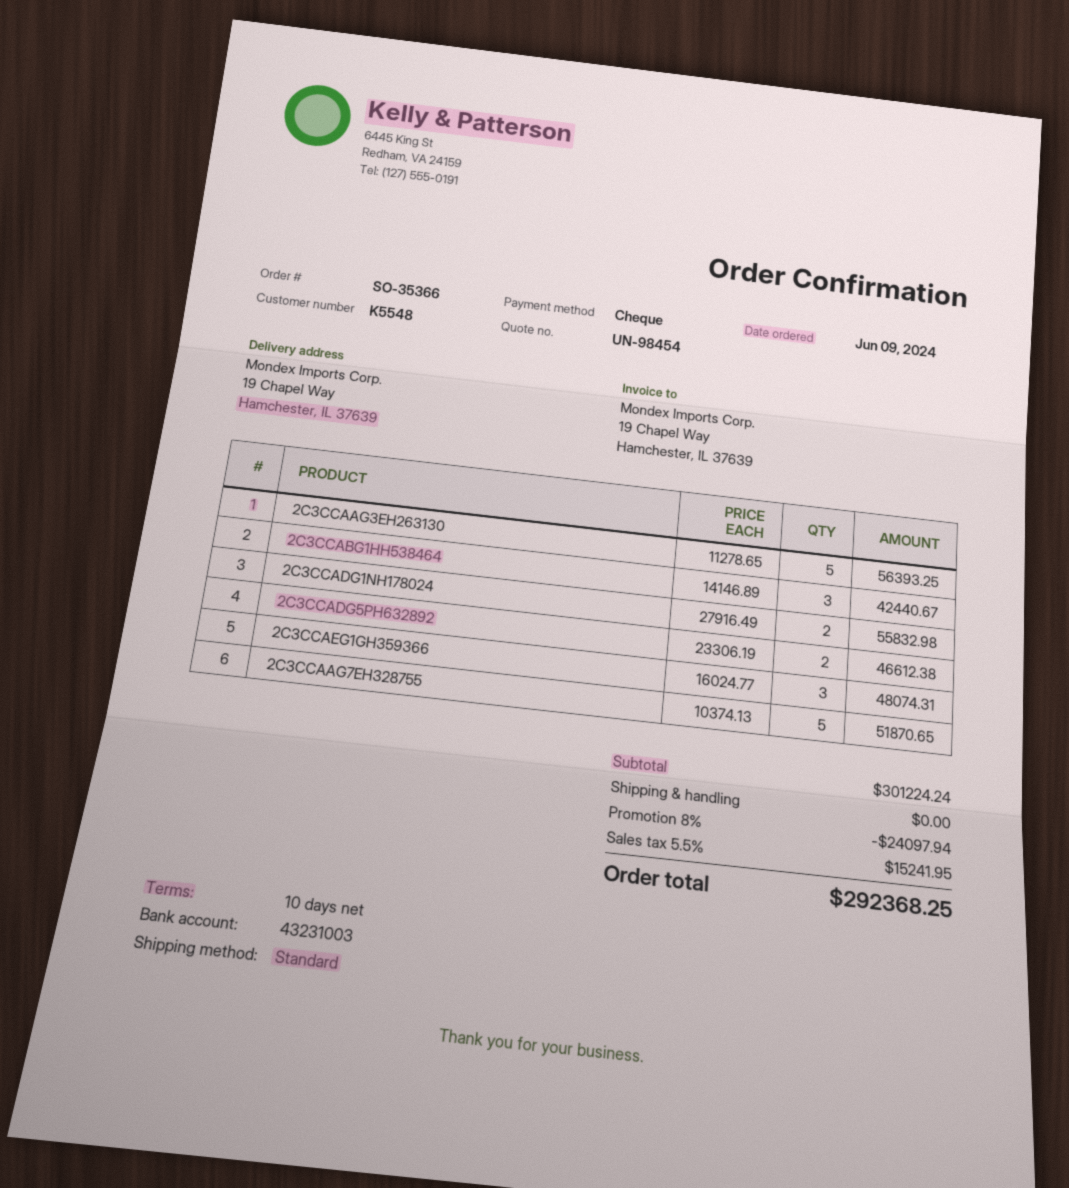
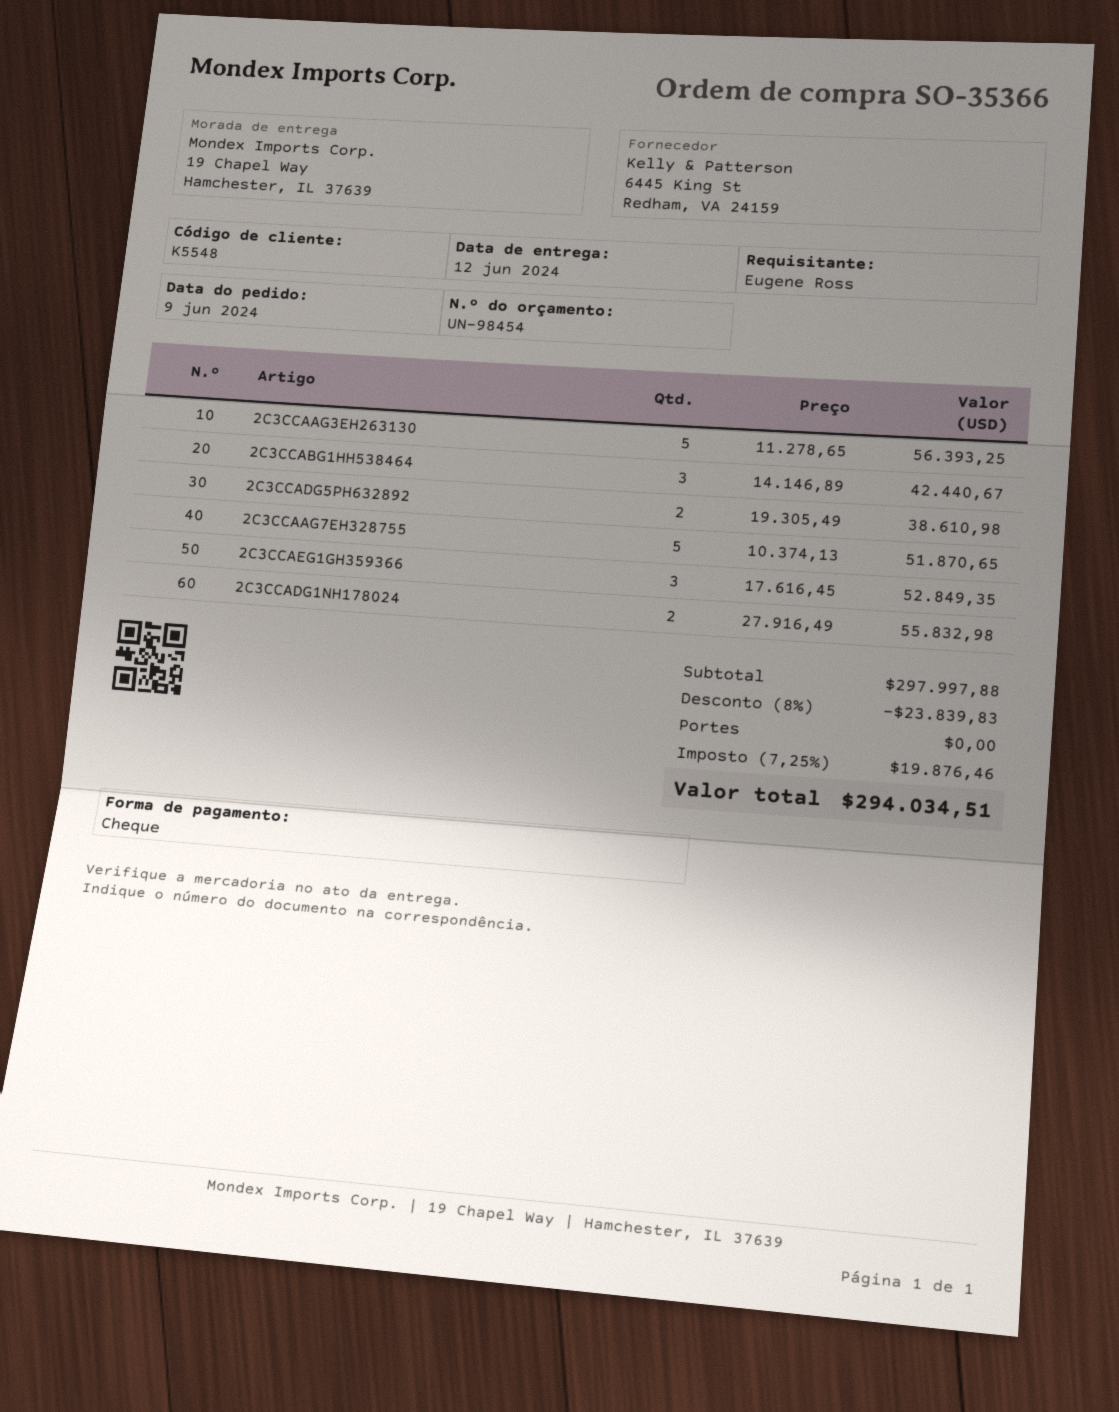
2C3CCADG5PH632892: 2 x 23306.19 = 46612.38 -> 2 x 19305.49 = 38610.98
2C3CCAEG1GH359366: 3 x 16024.77 = 48074.31 -> 3 x 17616.45 = 52849.35
subtotal: 301224.24 -> 297997.88
discount: 8% = 24097.94 -> 8% = 23839.83
tax: 5.5% = 15241.95 -> 7.25% = 19876.46
total: 292368.25 -> 294034.51

